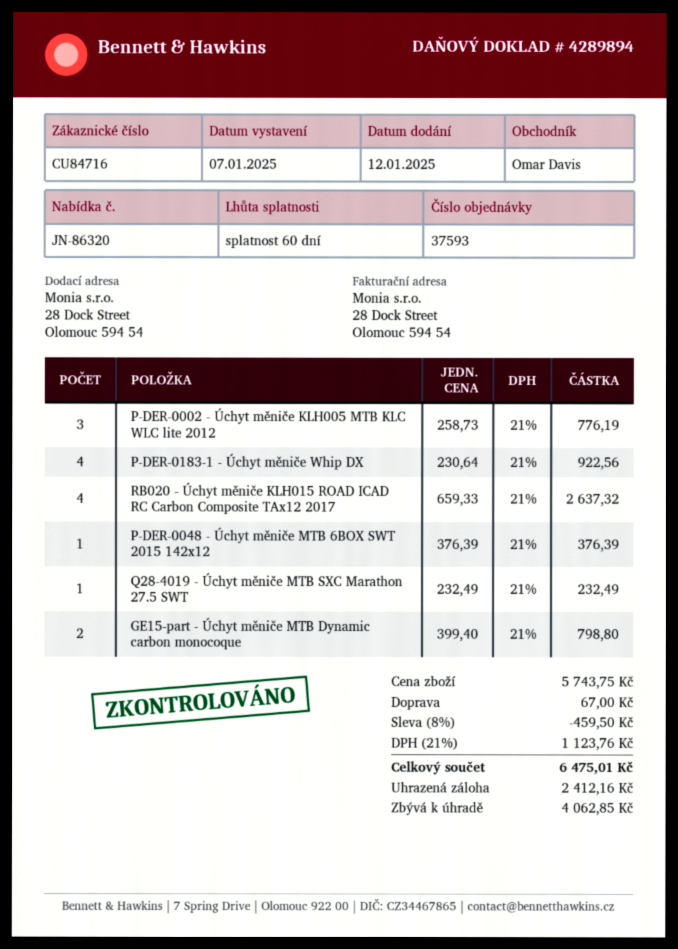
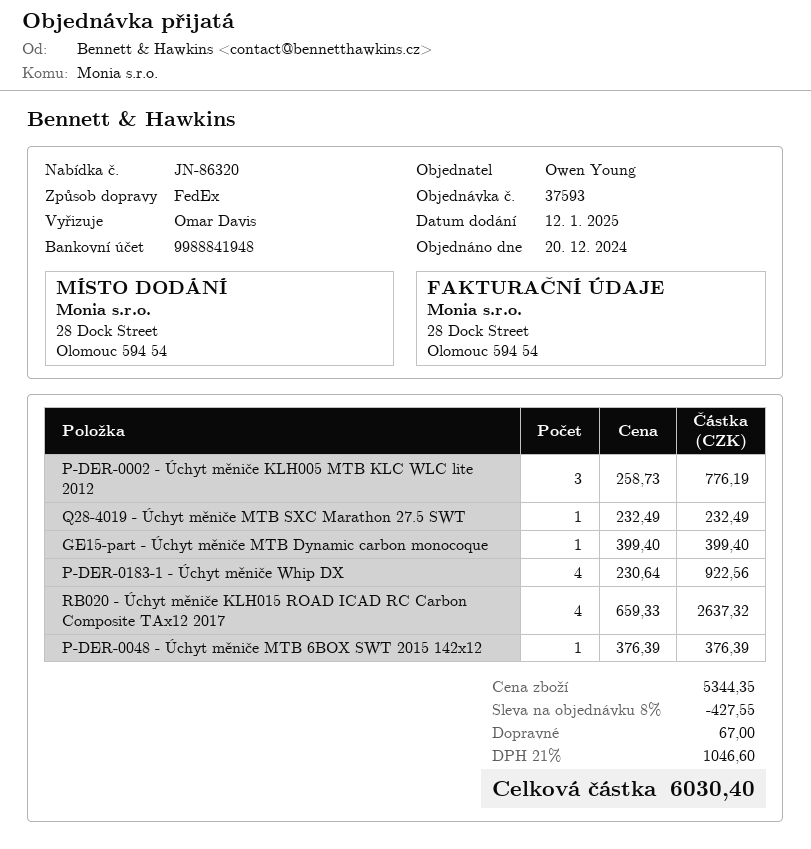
GE15-part - Úchyt měniče MTB Dynamic carbon monocoque: 2 x 399.40 = 798.80 -> 1 x 399.40 = 399.40
subtotal: 5743.75 -> 5344.35
discount: 8% = 459.50 -> 8% = 427.55
tax: 21% = 1123.76 -> 21% = 1046.60
total: 6475.01 -> 6030.40

